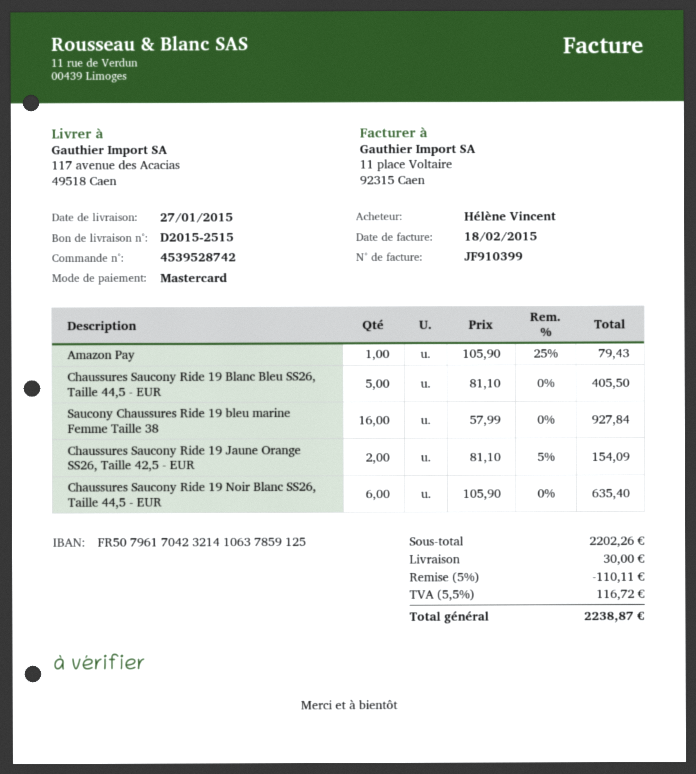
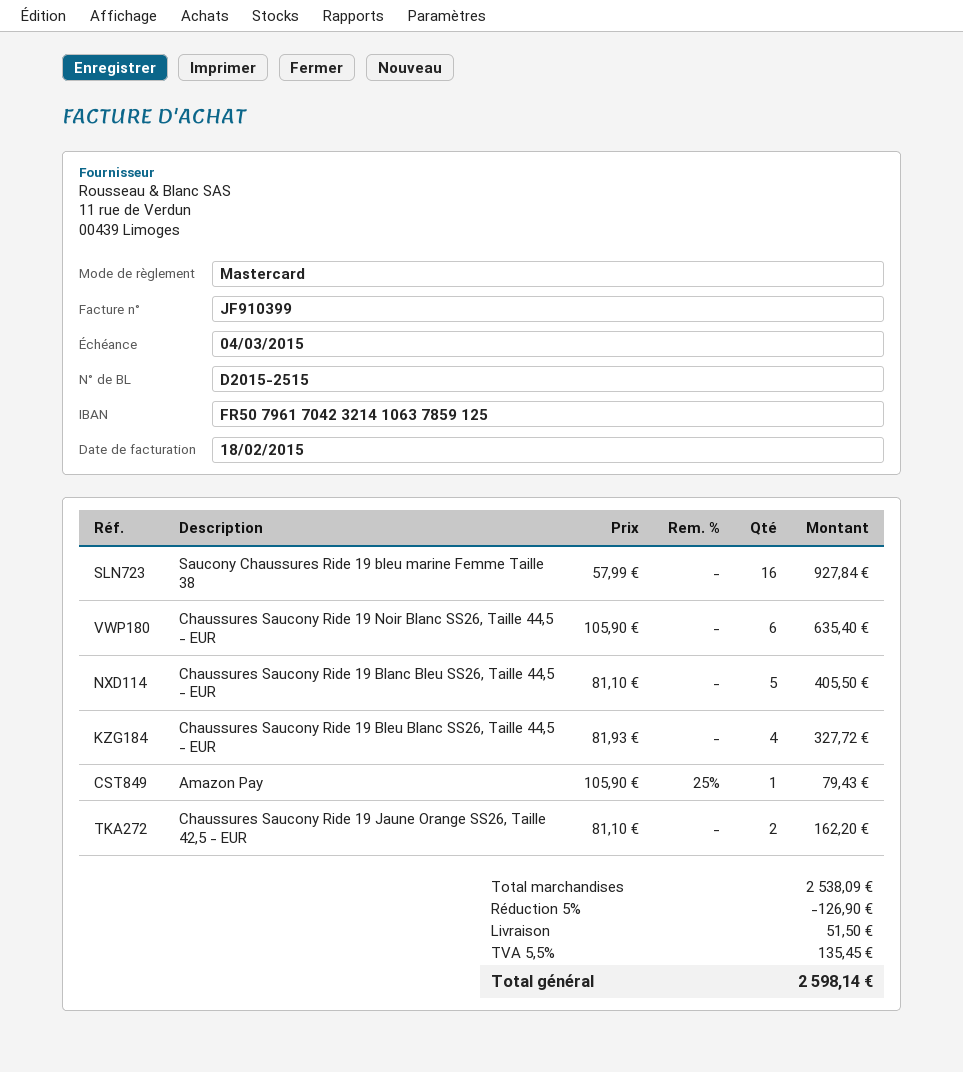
Chaussures Saucony Ride 19 Jaune Orange SS26, Taille 42,5 - EUR: 2 x 81.10 - 5% = 154.09 -> 2 x 81.10 = 162.20
Chaussures Saucony Ride 19 Bleu Blanc SS26, Taille 44,5 - EUR: none -> 4 x 81.93 = 327.72
subtotal: 2202.26 -> 2538.09
discount: 5% = 110.11 -> 5% = 126.90
shipping: 30.00 -> 51.50
tax: 5.5% = 116.72 -> 5.5% = 135.45
total: 2238.87 -> 2598.14

